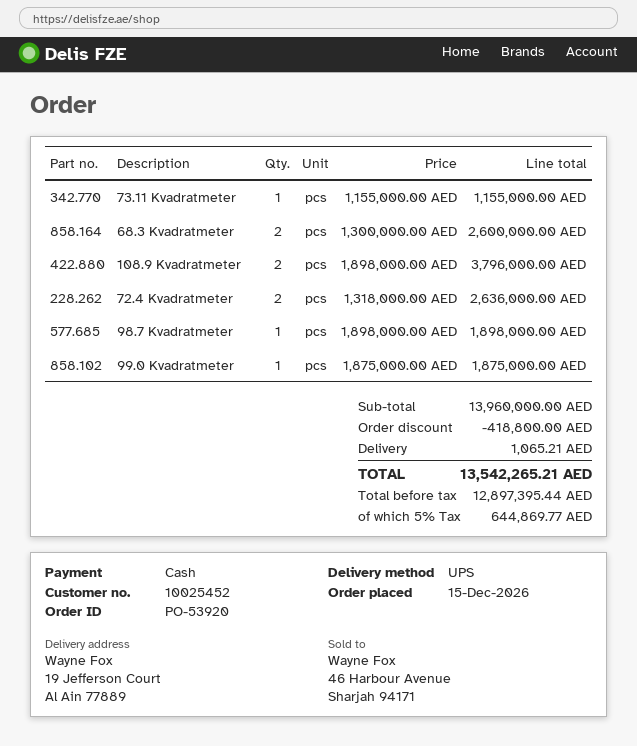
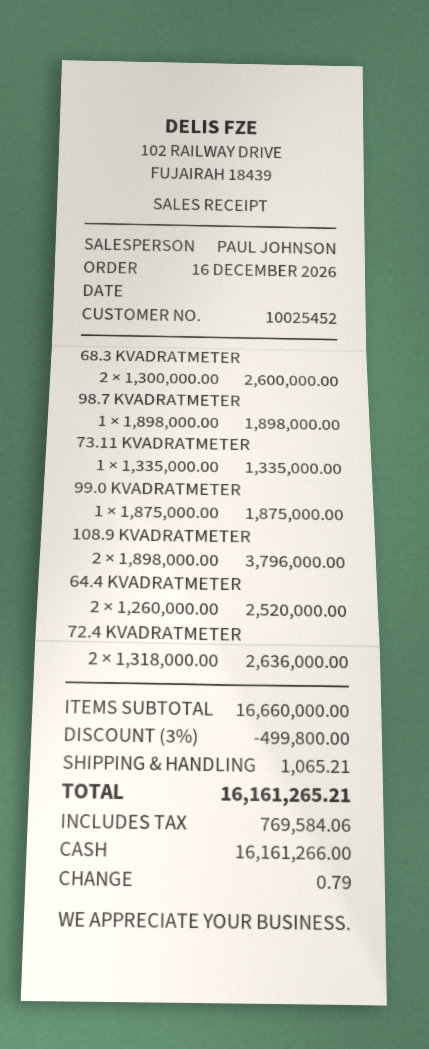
order date: 2026-12-15 -> 2026-12-16
73.11 Kvadratmeter: 1 x 1155000.00 = 1155000.00 -> 1 x 1335000.00 = 1335000.00
64.4 KVADRATMETER: none -> 2 x 1260000.00 = 2520000.00
subtotal: 13960000.00 -> 16660000.00
discount: 418800.00 -> 499800.00
tax: 644869.77 -> 769584.06
total: 13542265.21 -> 16161265.21

